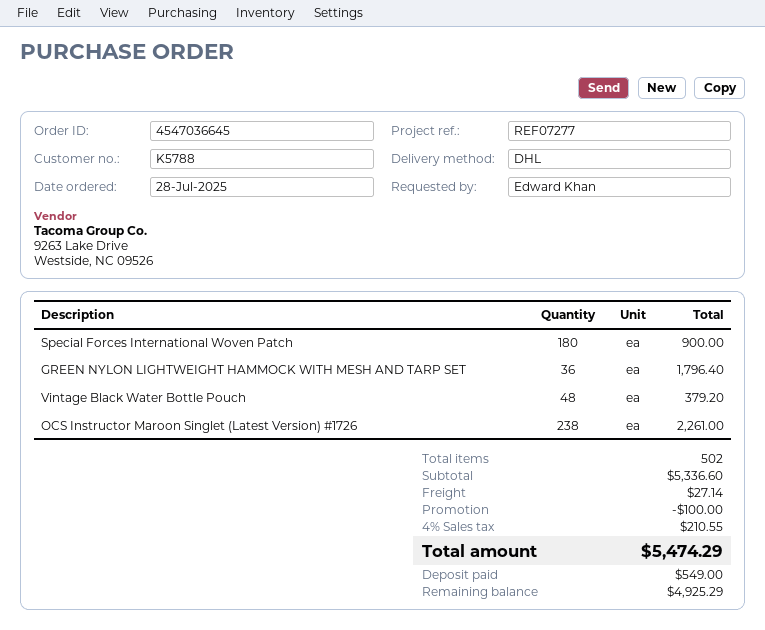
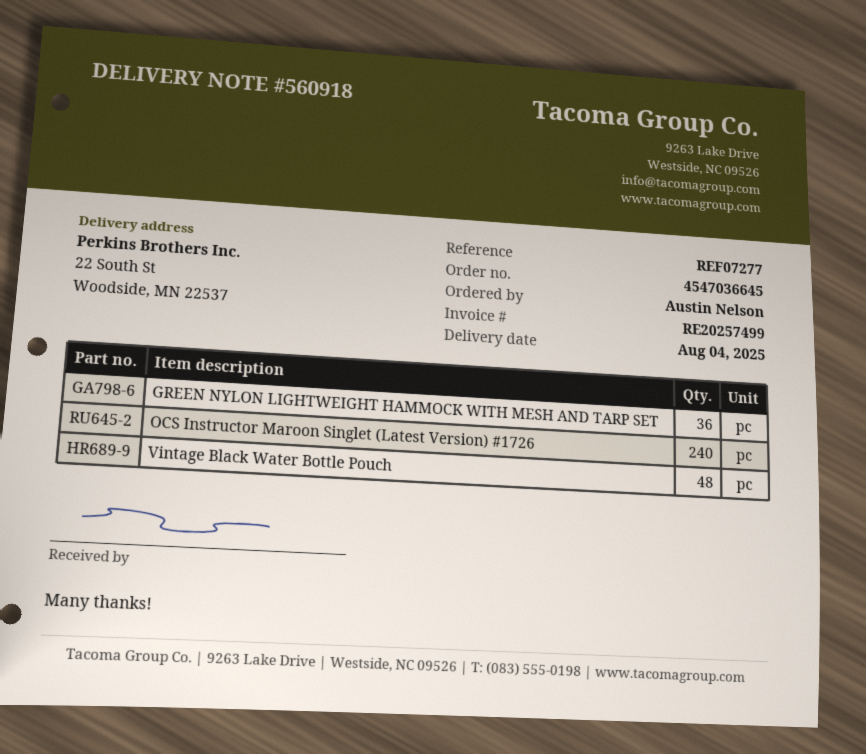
ordered by: Edward Khan -> Austin Nelson
Special Forces International Woven Patch: 180 -> none
OCS Instructor Maroon Singlet (Latest Version) #1726: 238 -> 240

